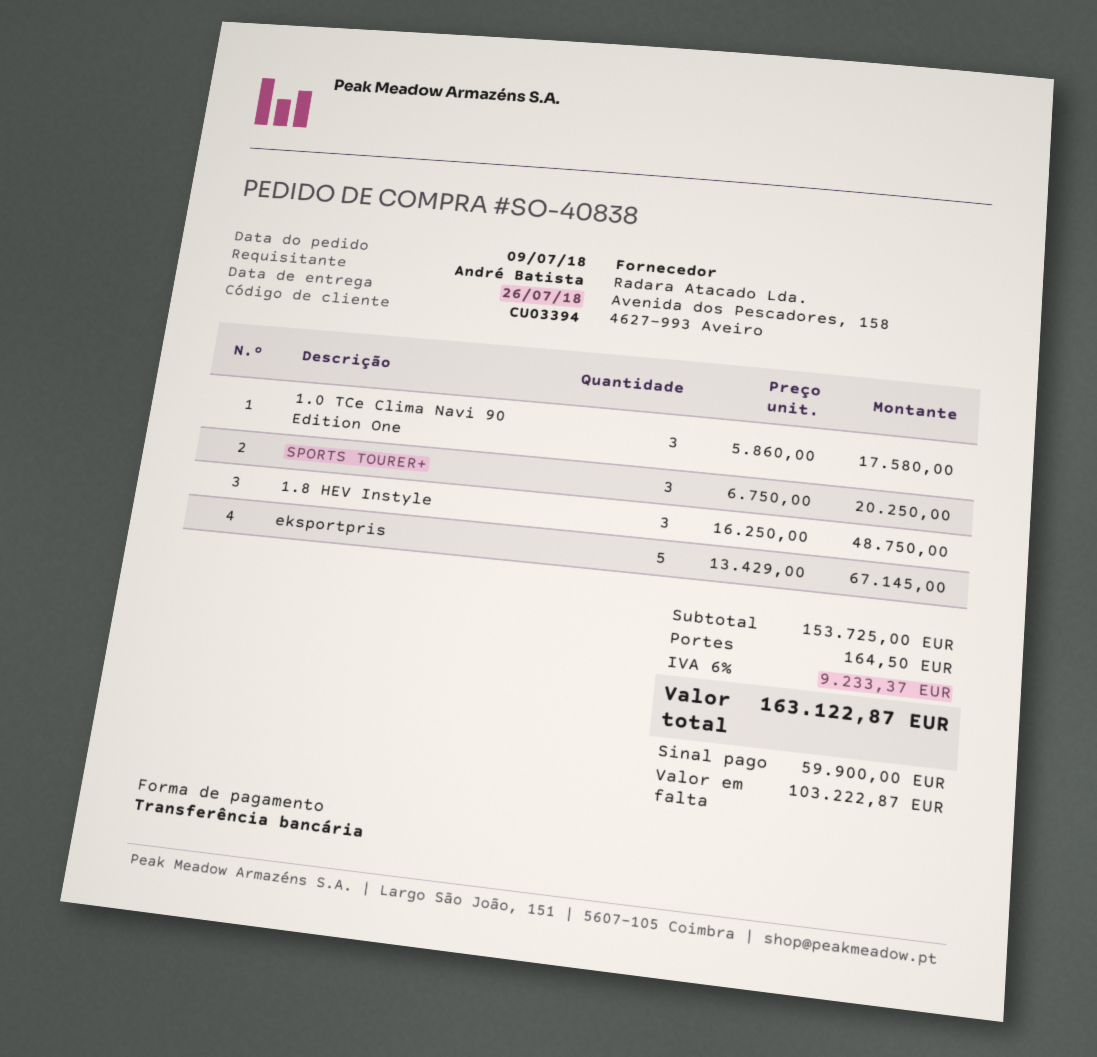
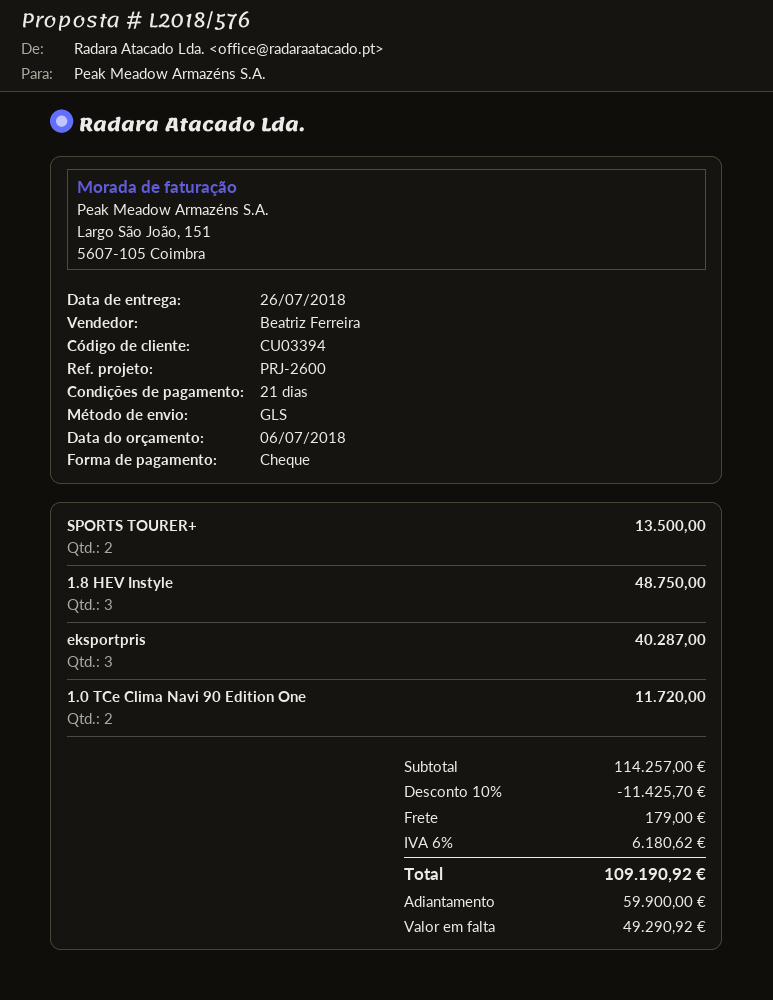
payment method: bank transfer -> cheque
1.0 TCe Clima Navi 90 Edition One: 3 for 17580.00 -> 2 for 11720.00
SPORTS TOURER+: 3 for 20250.00 -> 2 for 13500.00
eksportpris: 5 for 67145.00 -> 3 for 40287.00
subtotal: 153725.00 -> 114257.00
discount: none -> 10% = 11425.70
shipping: 164.50 -> 179.00
tax: 6% = 9233.37 -> 6% = 6180.62
total: 163122.87 -> 109190.92
balance: 103222.87 -> 49290.92

